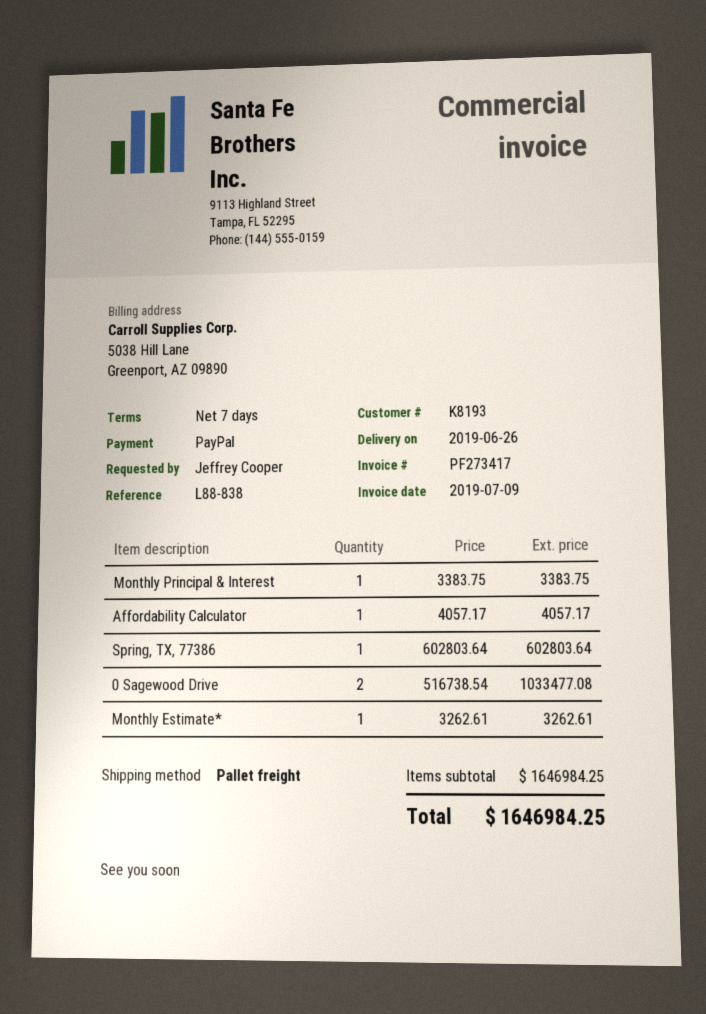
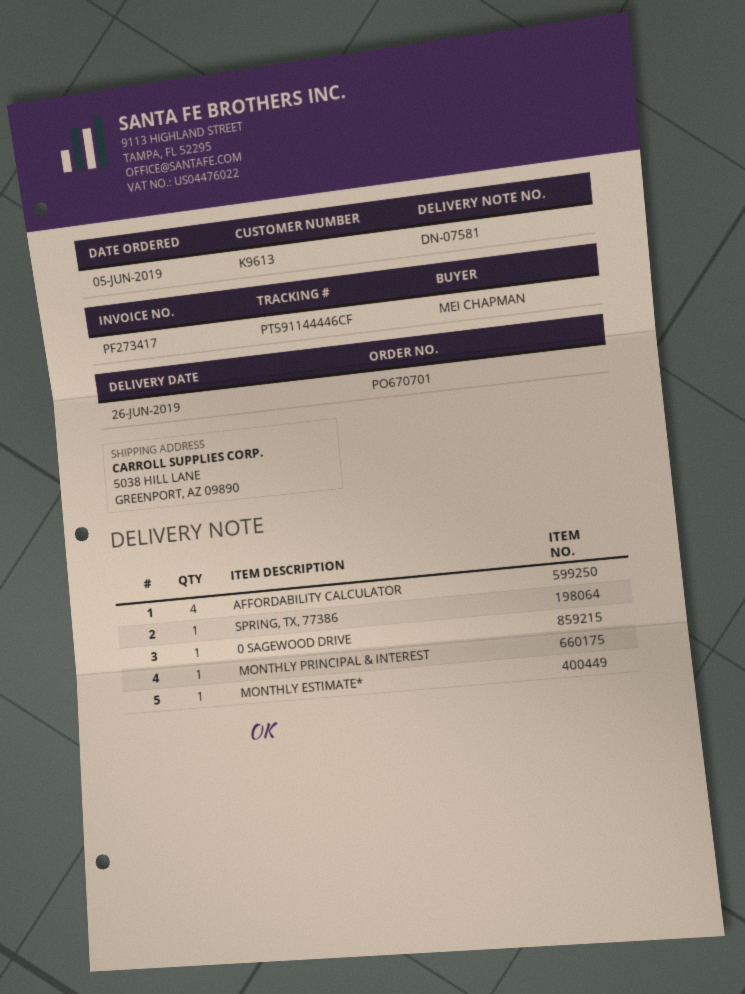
customer number: K8193 -> K9613
ordered by: Jeffrey Cooper -> MEI CHAPMAN
Affordability Calculator: 1 -> 4
0 Sagewood Drive: 2 -> 1

